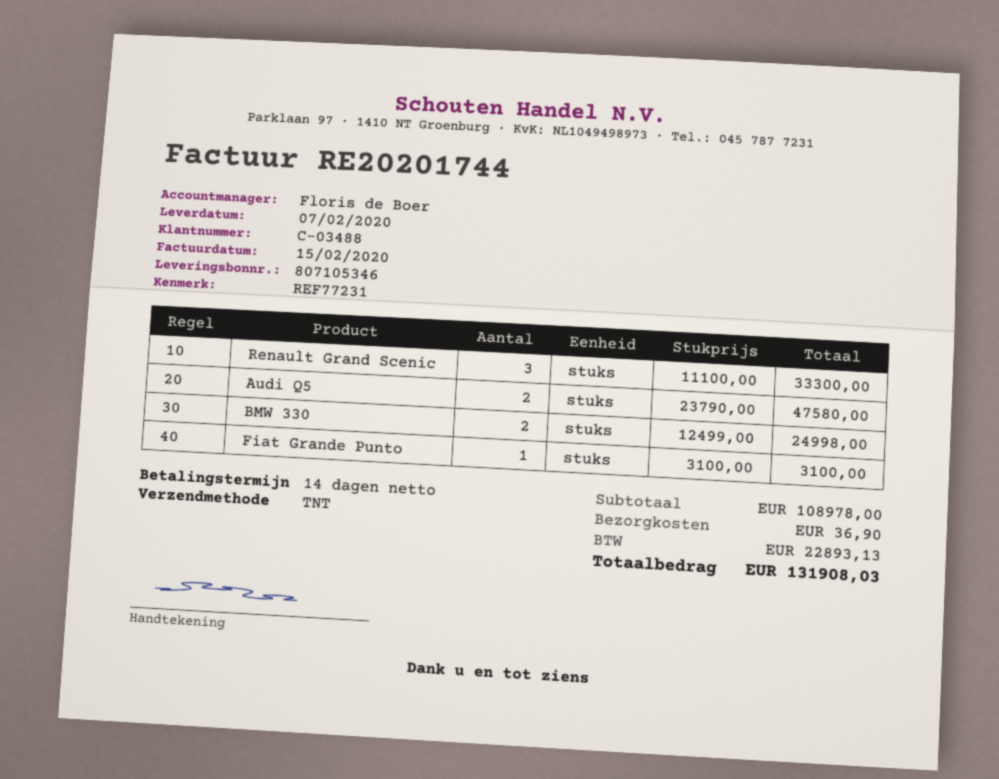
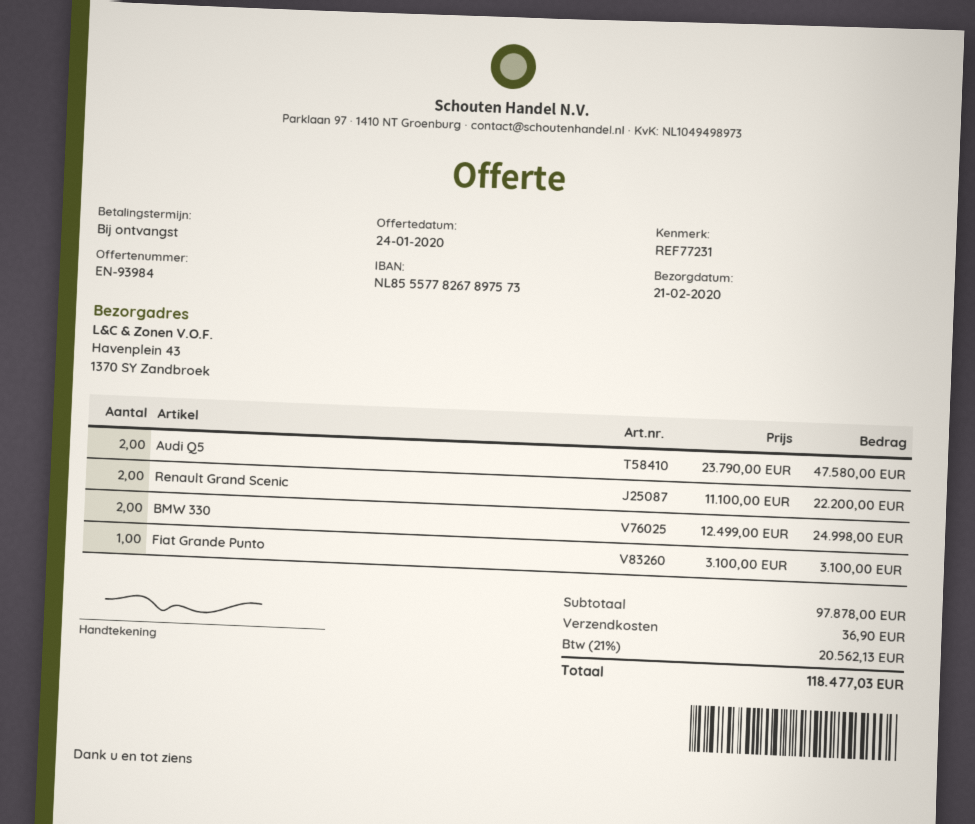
delivery date: 2020-02-07 -> 2020-02-21
payment terms: 14 days -> on receipt
Renault Grand Scenic: 3 x 11100.00 = 33300.00 -> 2 x 11100.00 = 22200.00
subtotal: 108978.00 -> 97878.00
tax: 22893.13 -> 20562.13
total: 131908.03 -> 118477.03

